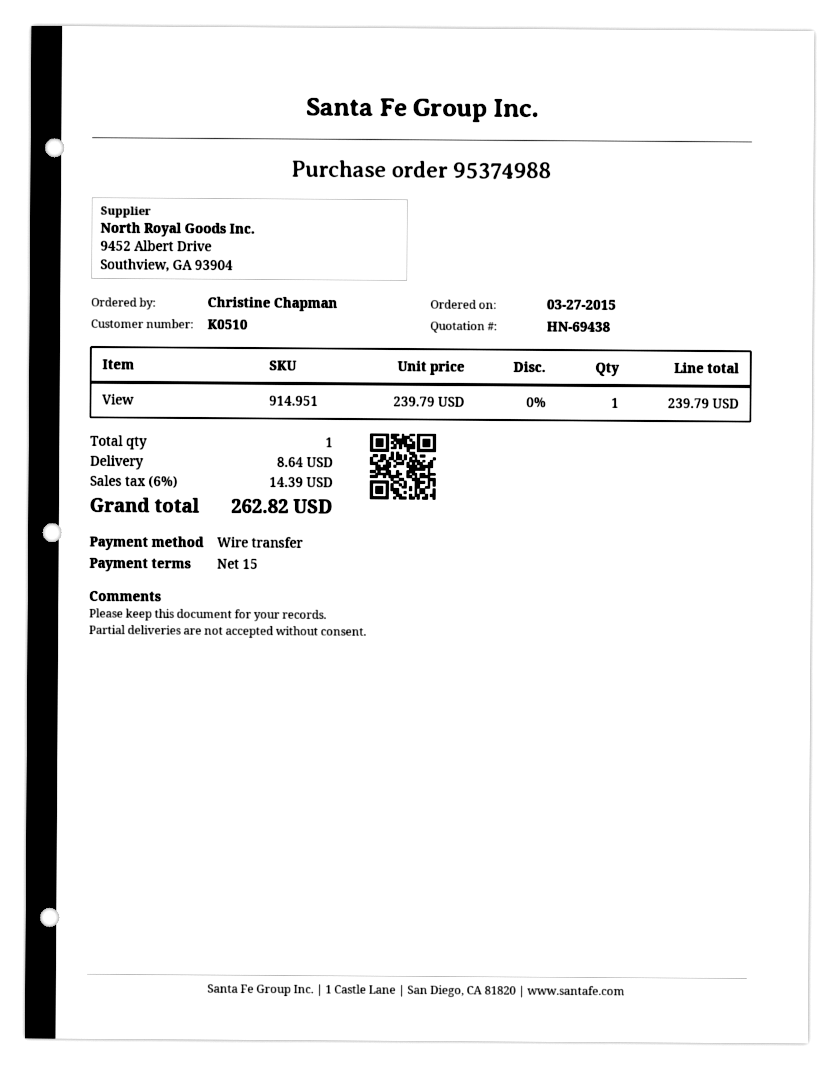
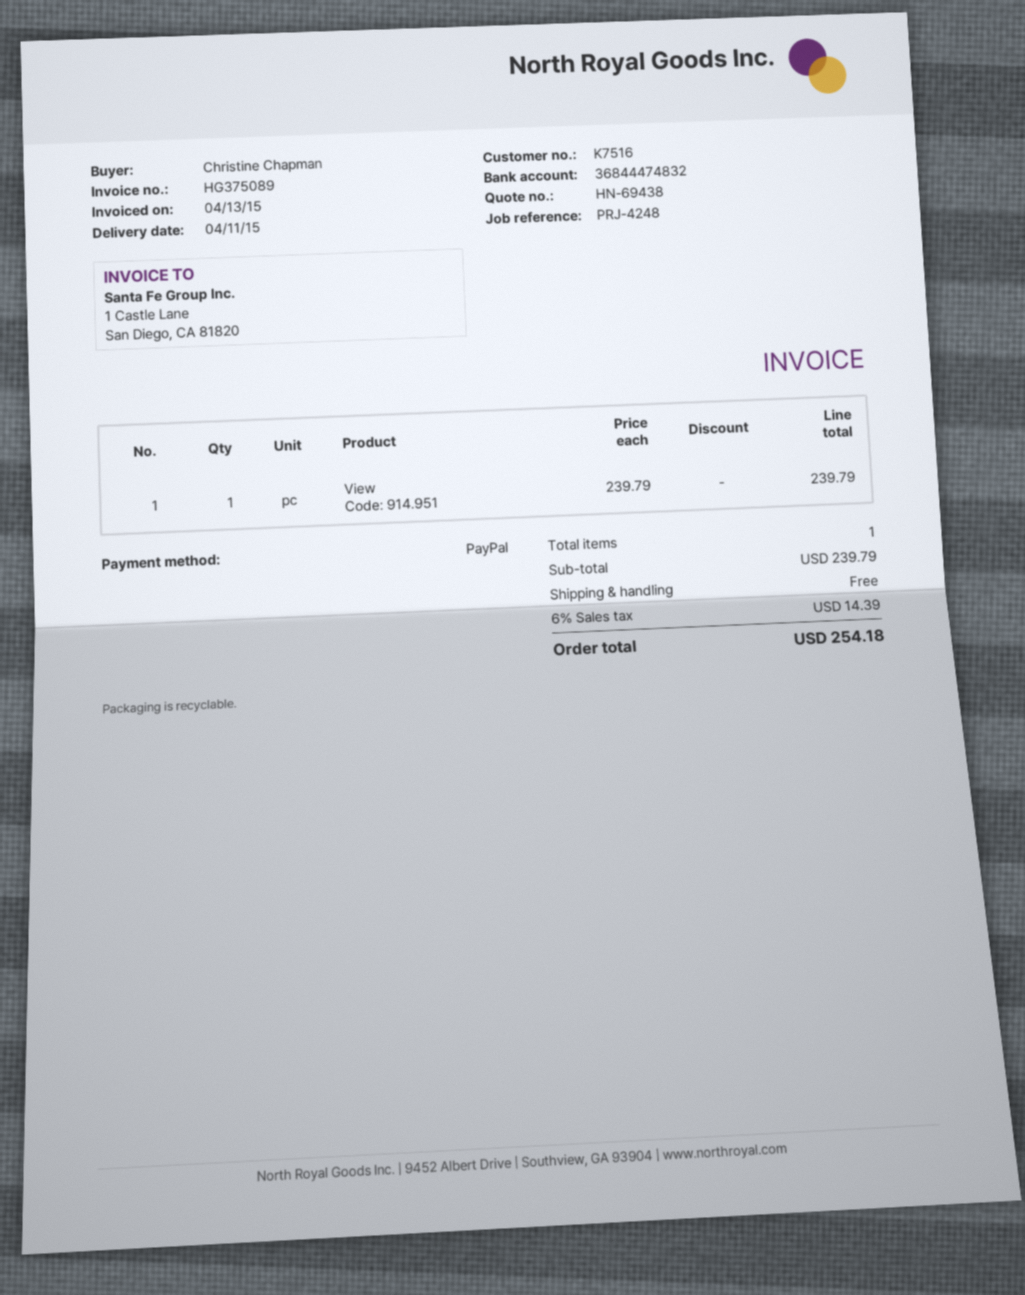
customer number: K0510 -> K7516
payment method: bank transfer -> PayPal
shipping: 8.64 -> 0.00
total: 262.82 -> 254.18

